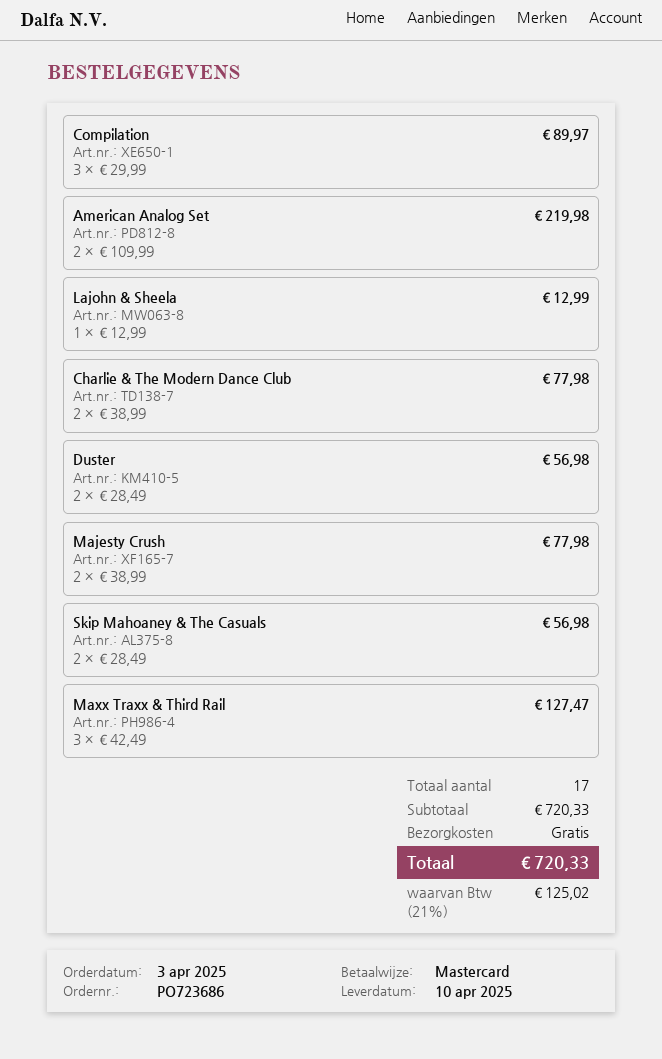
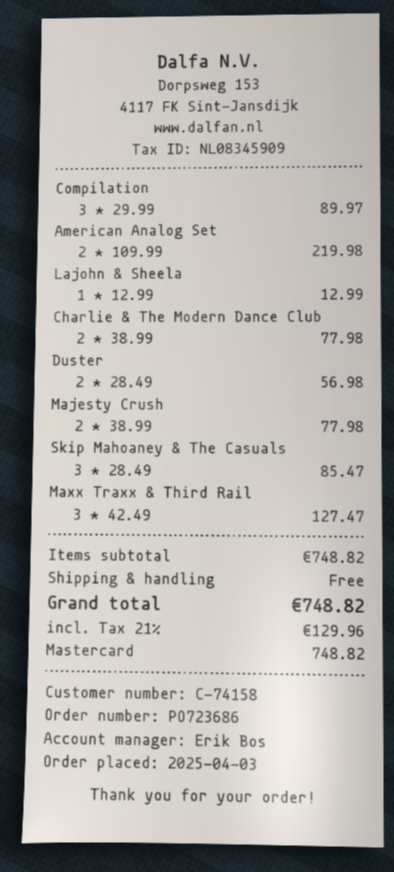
Skip Mahoaney & The Casuals: 2 x 28.49 = 56.98 -> 3 x 28.49 = 85.47
subtotal: 720.33 -> 748.82
tax: 21% = 125.02 -> 21% = 129.96
total: 720.33 -> 748.82

